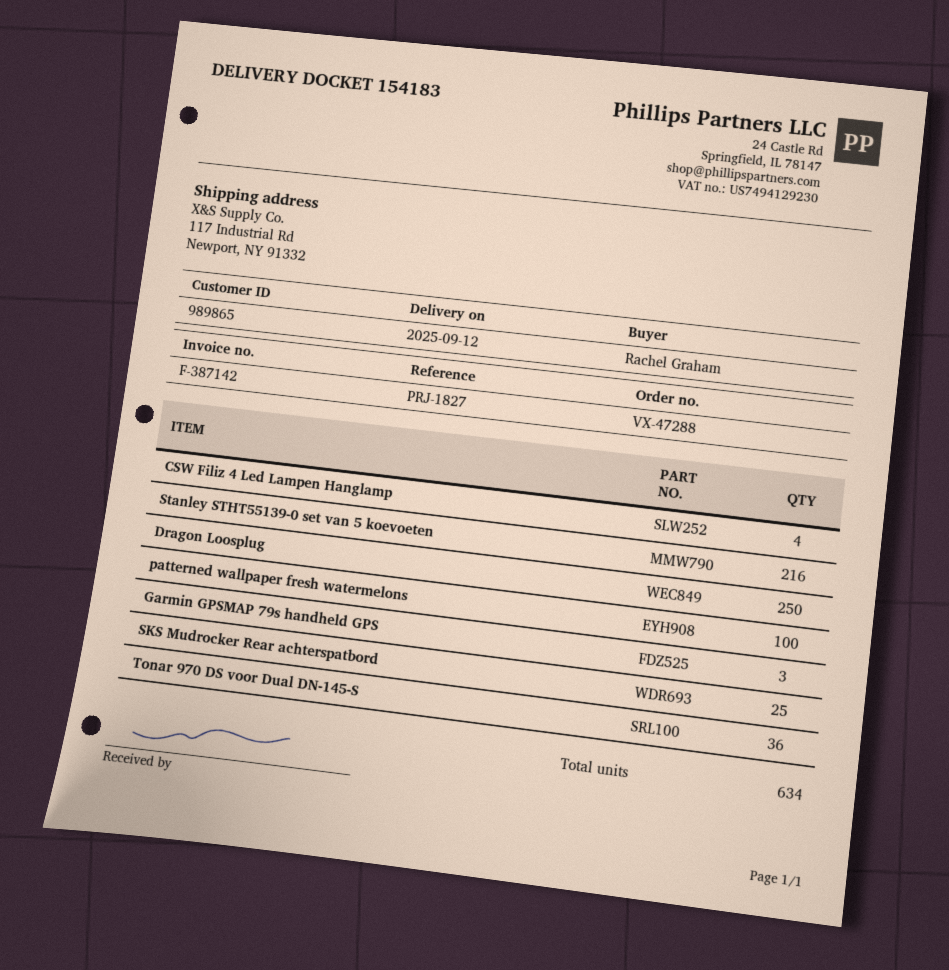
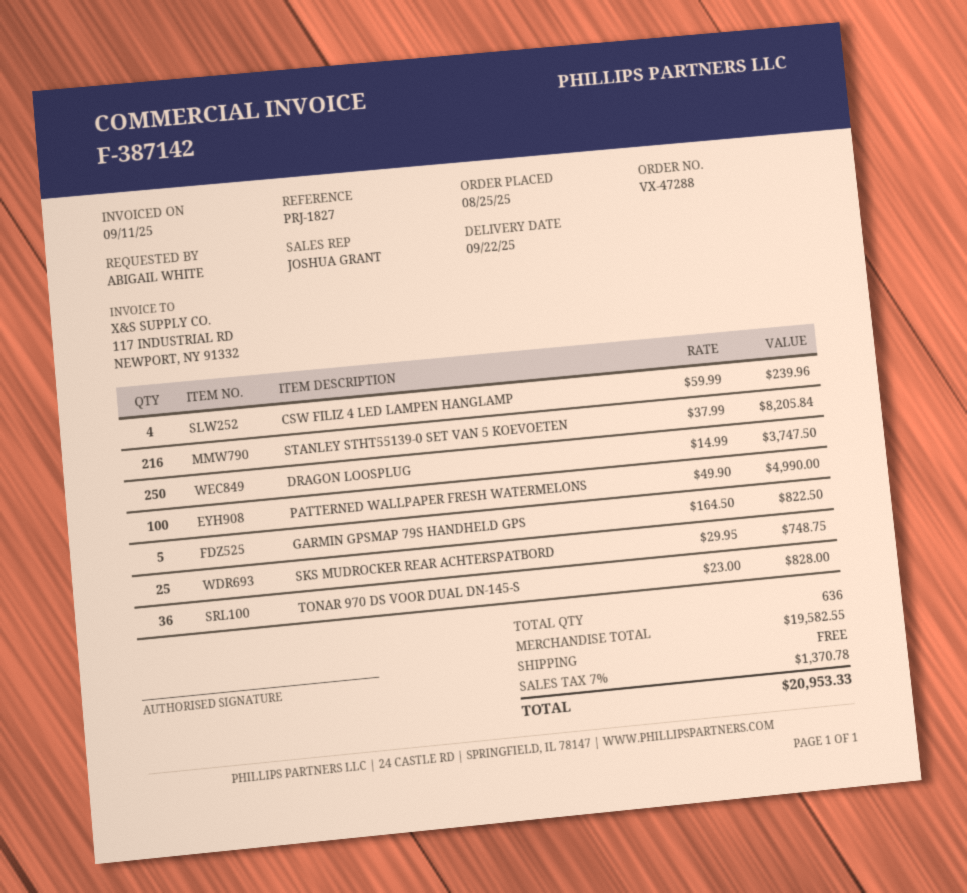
delivery date: 2025-09-12 -> 2025-09-22
ordered by: Rachel Graham -> ABIGAIL WHITE
Garmin GPSMAP 79s handheld GPS: 3 -> 5
total quantity: 634 -> 636

